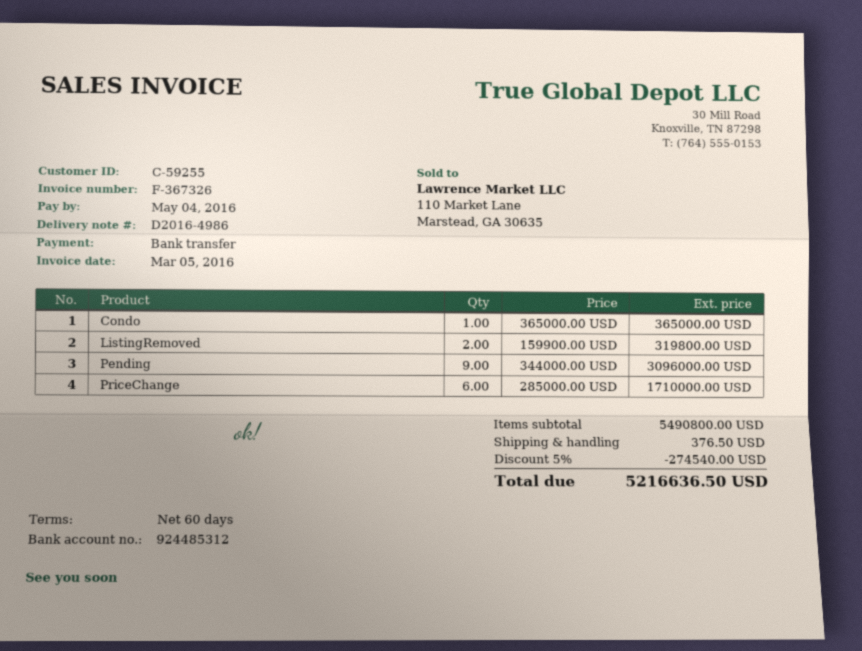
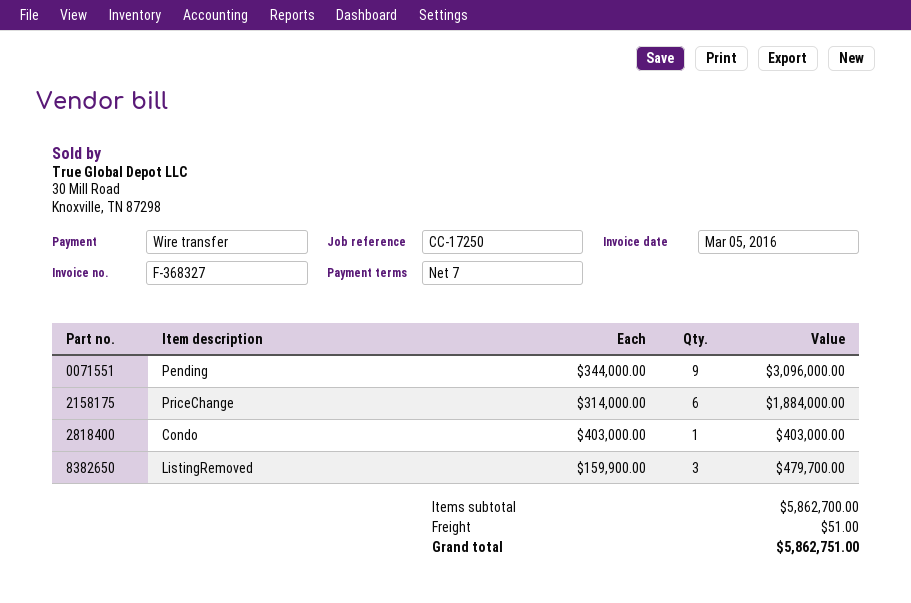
invoice number: F-367326 -> F-368327
payment terms: 60 days -> 7 days
Condo: 1 x 365000.00 = 365000.00 -> 1 x 403000.00 = 403000.00
ListingRemoved: 2 x 159900.00 = 319800.00 -> 3 x 159900.00 = 479700.00
PriceChange: 6 x 285000.00 = 1710000.00 -> 6 x 314000.00 = 1884000.00
subtotal: 5490800.00 -> 5862700.00
discount: 5% = 274540.00 -> none
shipping: 376.50 -> 51.00
total: 5216636.50 -> 5862751.00

